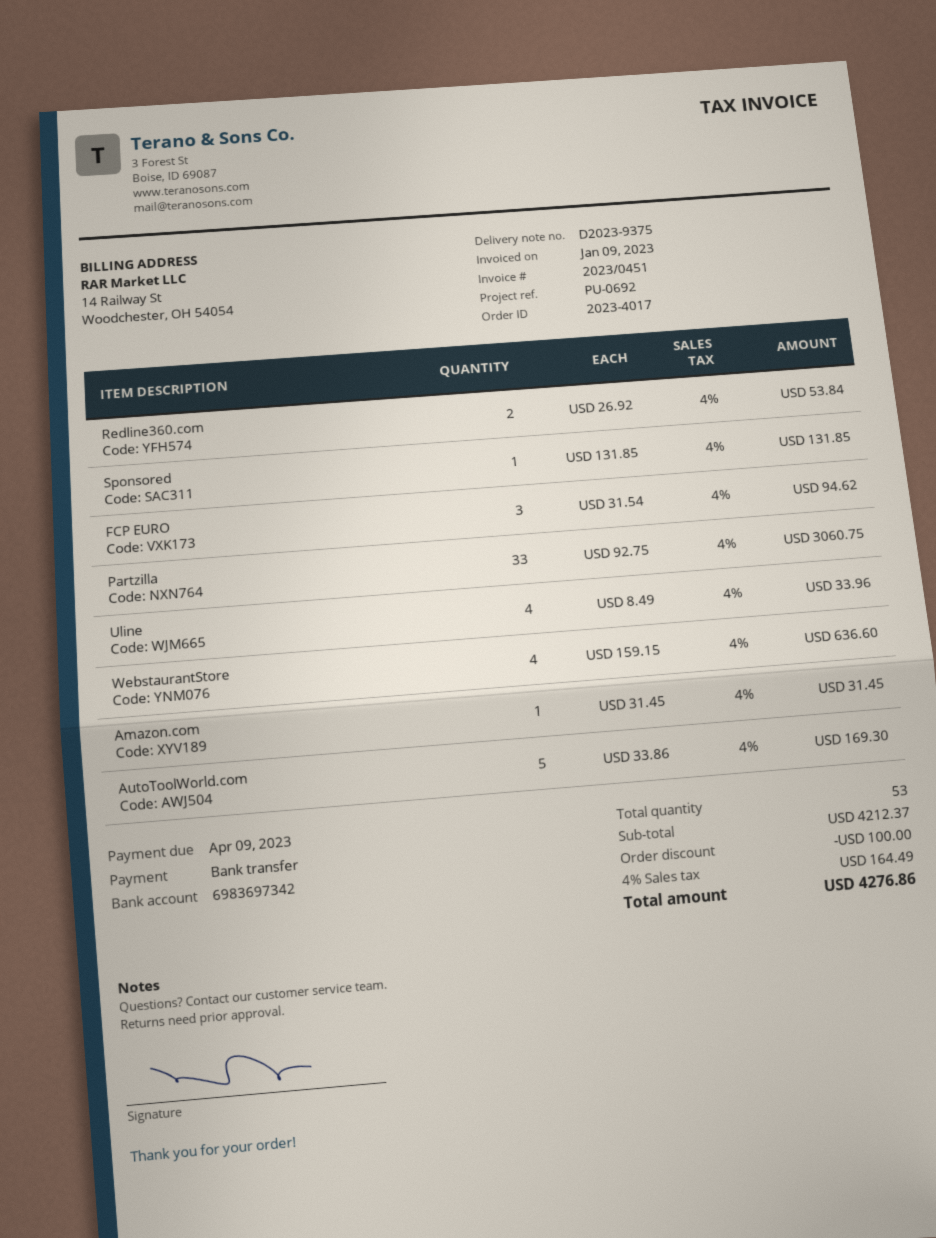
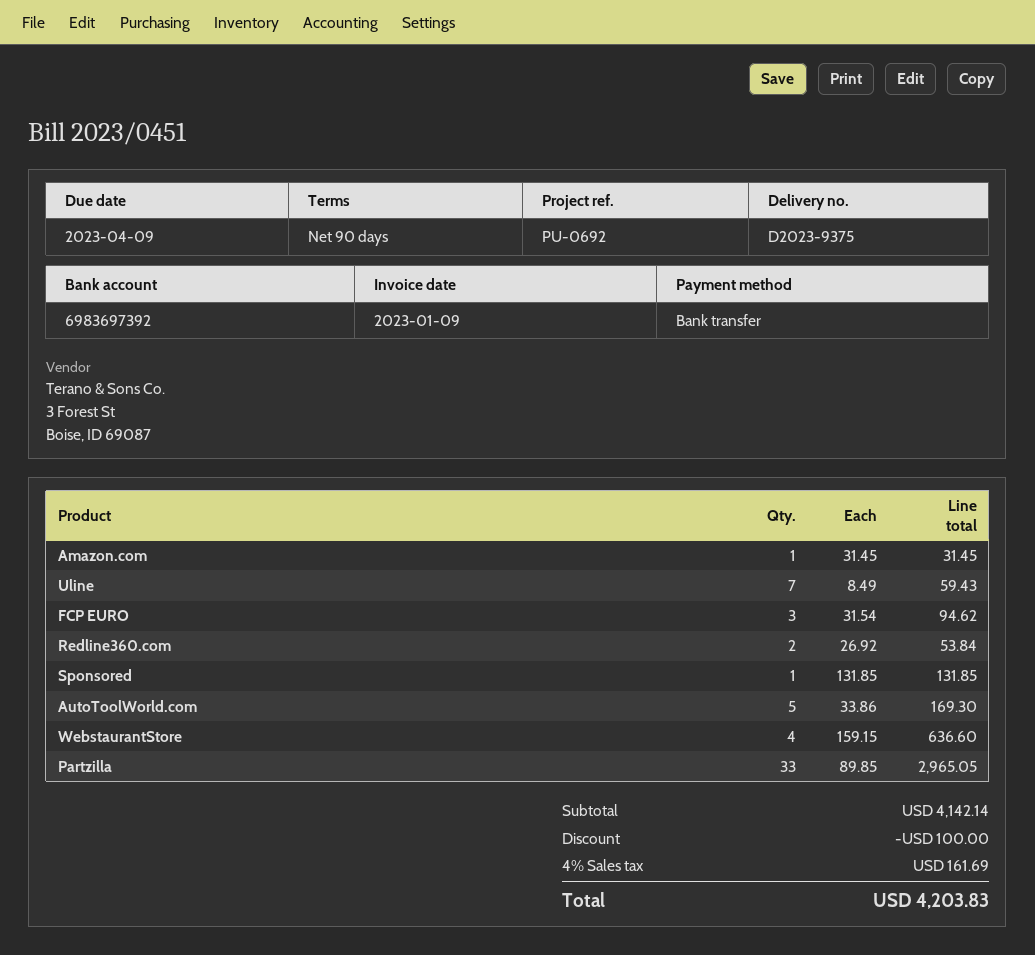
bank account: 6983697342 -> 6983697392
Partzilla: 33 x 92.75 = 3060.75 -> 33 x 89.85 = 2965.05
Uline: 4 x 8.49 = 33.96 -> 7 x 8.49 = 59.43
subtotal: 4212.37 -> 4142.14
tax: 4% = 164.49 -> 4% = 161.69
total: 4276.86 -> 4203.83

